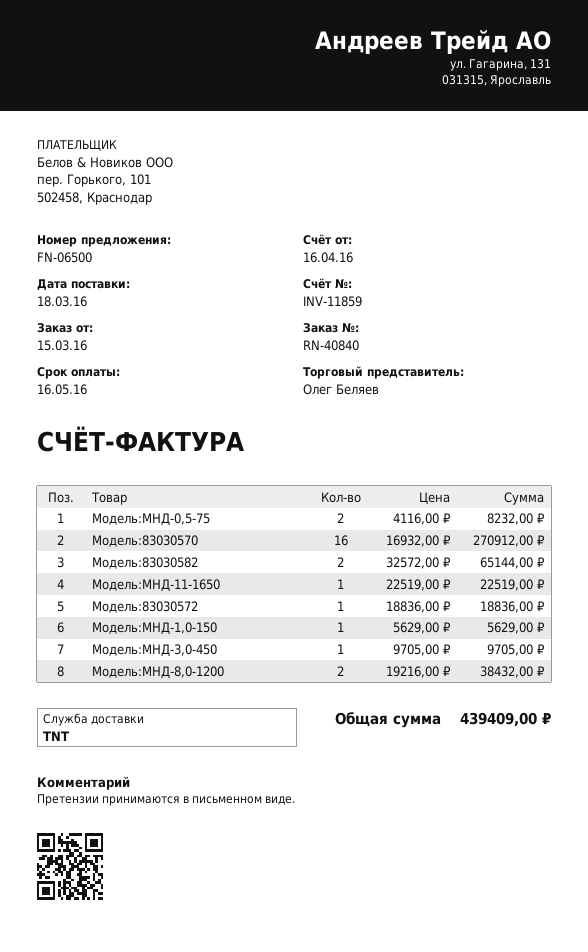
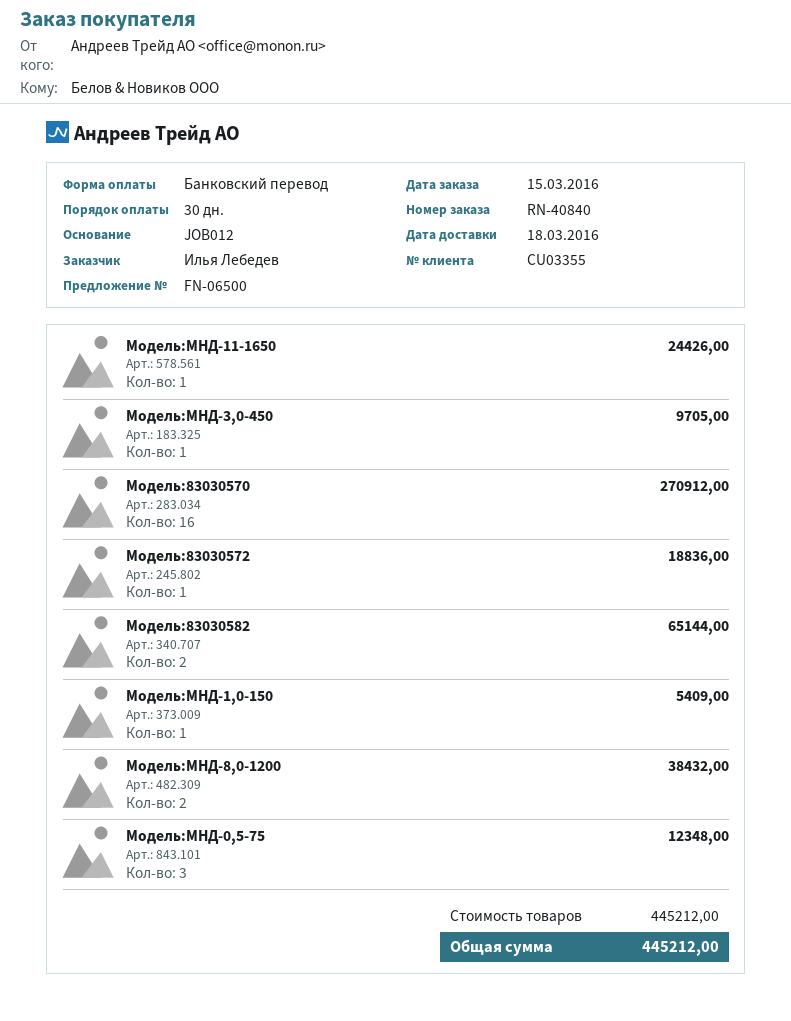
Модель:МНД-0,5-75: 2 for 8232.00 -> 3 for 12348.00
Модель:МНД-11-1650: 1 for 22519.00 -> 1 for 24426.00
Модель:МНД-1,0-150: 1 for 5629.00 -> 1 for 5409.00
total: 439409.00 -> 445212.00

